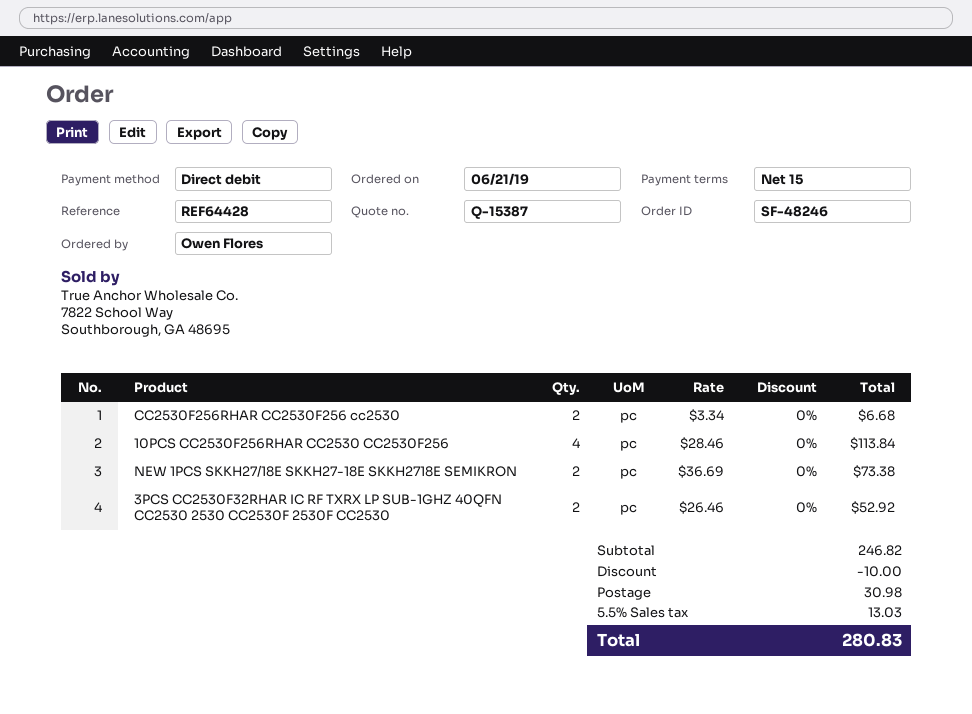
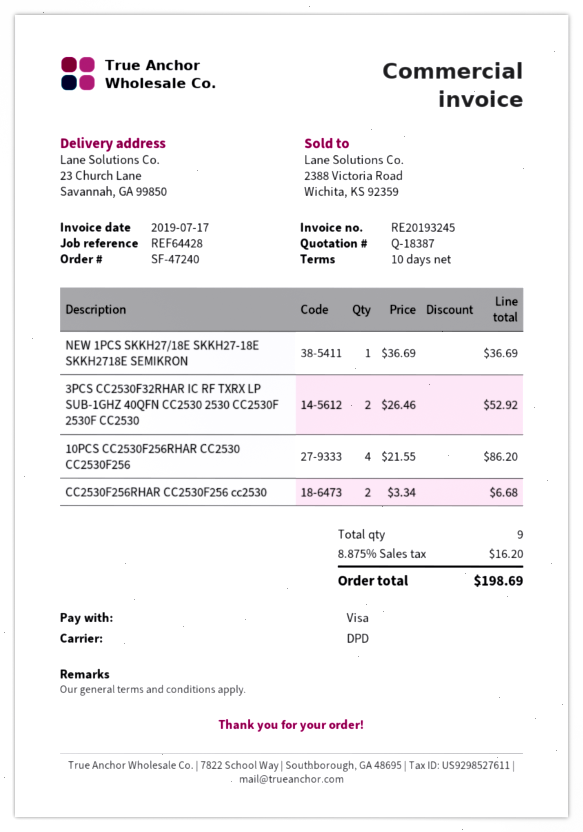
quote number: Q-15387 -> Q-18387
order number: SF-48246 -> SF-47240
payment terms: 15 days -> 10 days
payment method: direct debit -> Visa
10PCS CC2530F256RHAR CC2530 CC2530F256: 4 x 28.46 = 113.84 -> 4 x 21.55 = 86.20
NEW 1PCS SKKH27/18E SKKH27-18E SKKH2718E SEMIKRON: 2 x 36.69 = 73.38 -> 1 x 36.69 = 36.69
discount: 10.00 -> none
shipping: 30.98 -> none
tax: 5.5% = 13.03 -> 8.875% = 16.20
total: 280.83 -> 198.69

